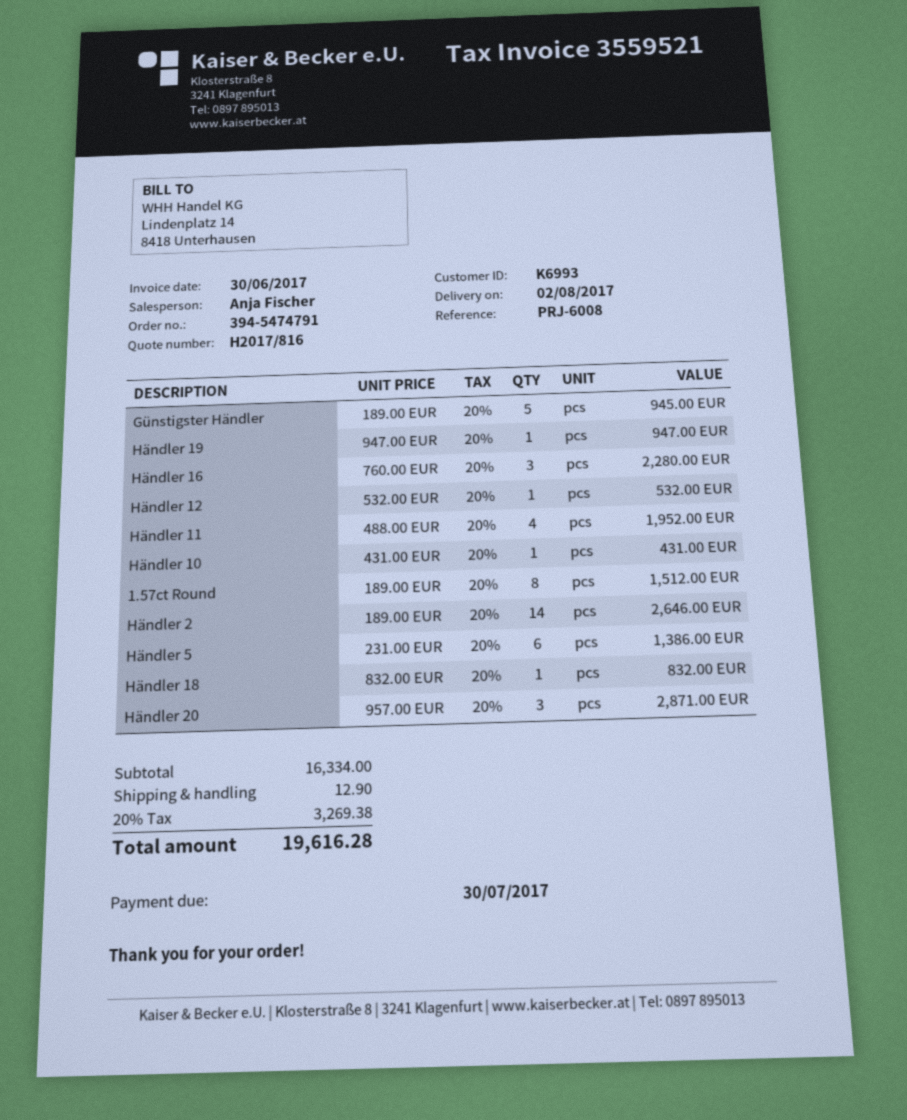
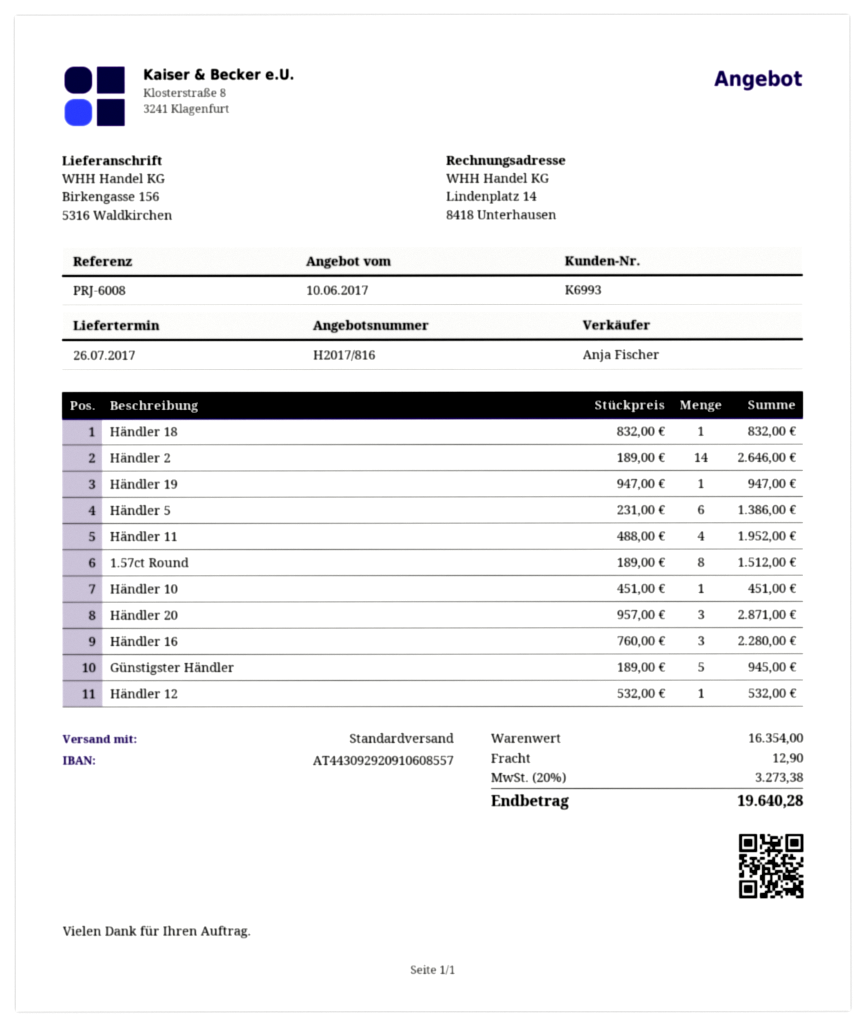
delivery date: 2017-08-02 -> 2017-07-26
Händler 10: 1 x 431.00 = 431.00 -> 1 x 451.00 = 451.00
subtotal: 16334.00 -> 16354.00
tax: 20% = 3269.38 -> 20% = 3273.38
total: 19616.28 -> 19640.28

